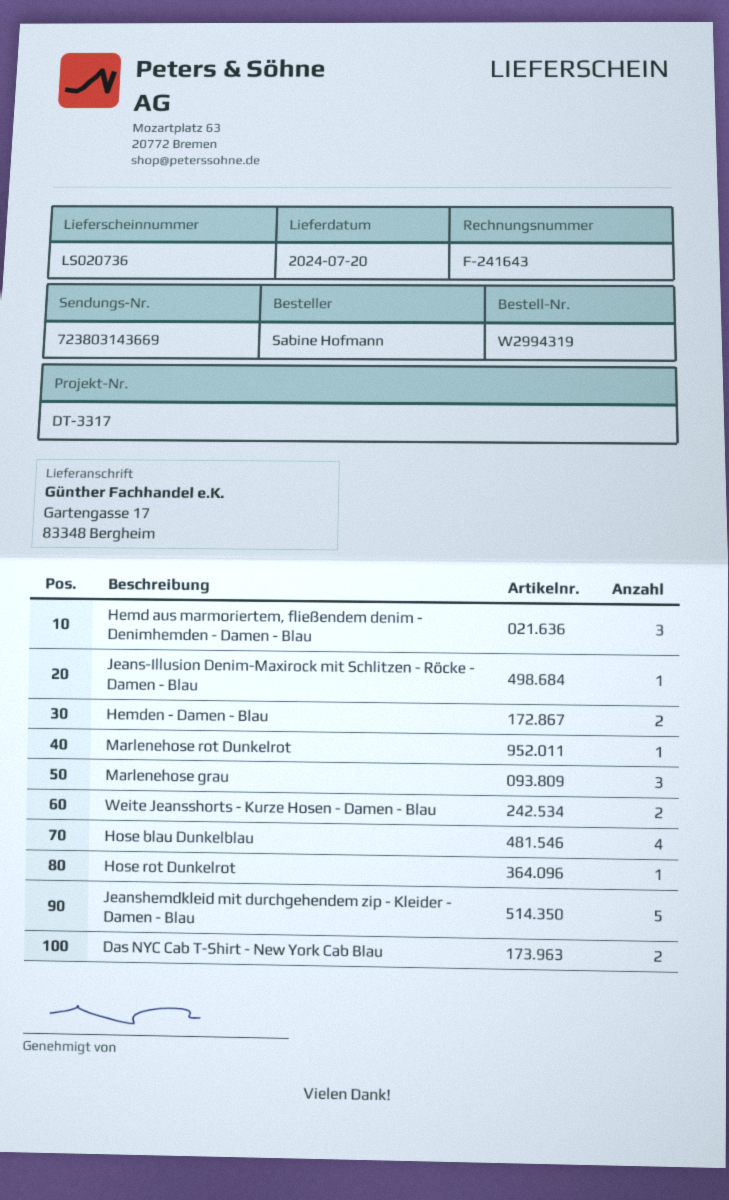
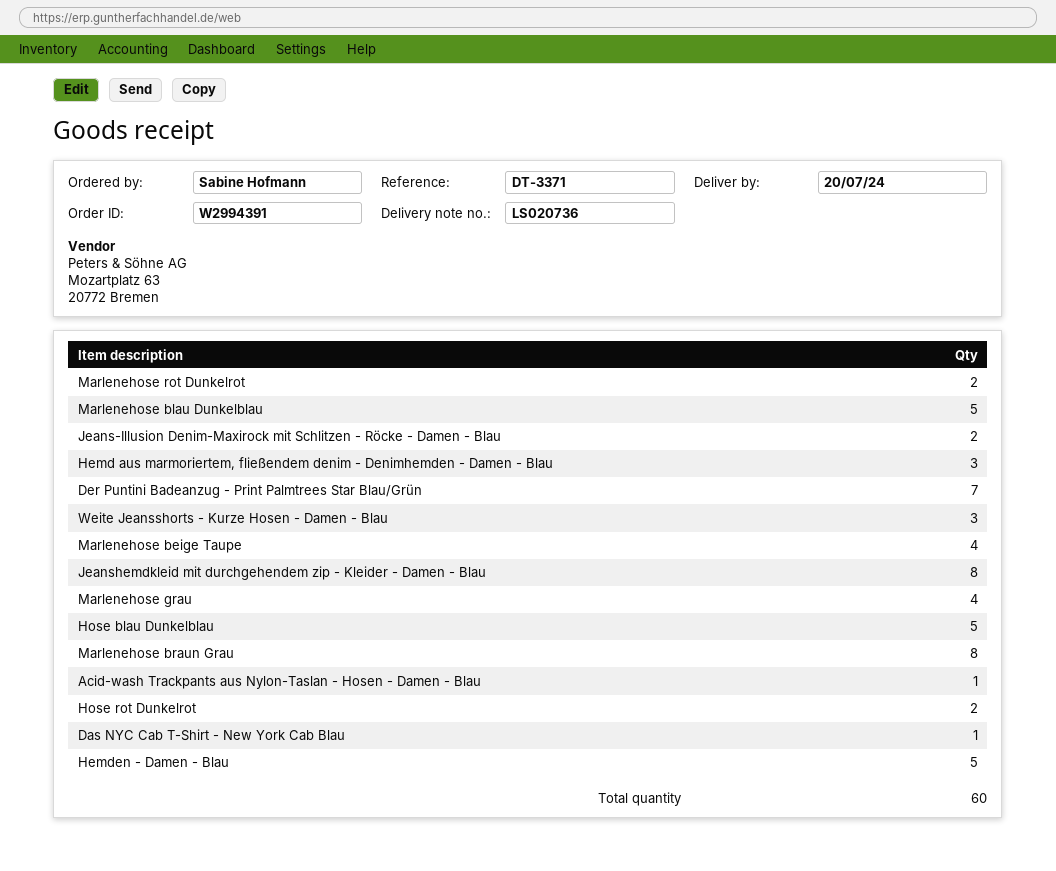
order number: W2994319 -> W2994391
reference: DT-3317 -> DT-3371
Jeans-Illusion Denim-Maxirock mit Schlitzen - Röcke - Damen - Blau: 1 -> 2
Hemden - Damen - Blau: 2 -> 5
Marlenehose rot Dunkelrot: 1 -> 2
Marlenehose grau: 3 -> 4
Weite Jeansshorts - Kurze Hosen - Damen - Blau: 2 -> 3
Hose blau Dunkelblau: 4 -> 5
Hose rot Dunkelrot: 1 -> 2
Jeanshemdkleid mit durchgehendem zip - Kleider - Damen - Blau: 5 -> 8
Das NYC Cab T-Shirt - New York Cab Blau: 2 -> 1
Marlenehose blau Dunkelblau: none -> 5
Der Puntini Badeanzug - Print Palmtrees Star Blau/Grün: none -> 7
Marlenehose beige Taupe: none -> 4
Marlenehose braun Grau: none -> 8
Acid-wash Trackpants aus Nylon-Taslan - Hosen - Damen - Blau: none -> 1

